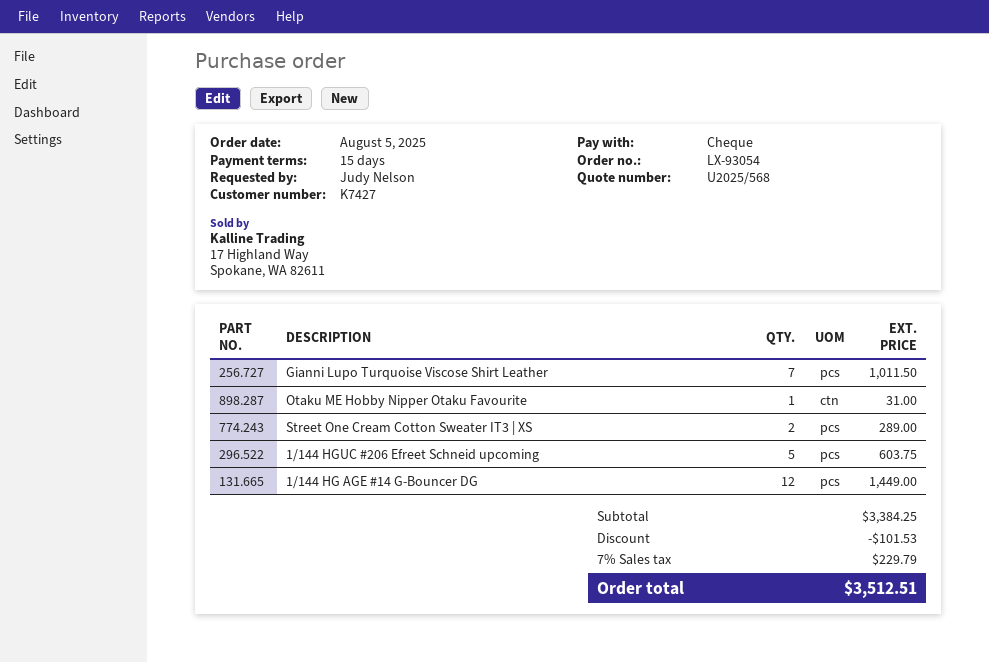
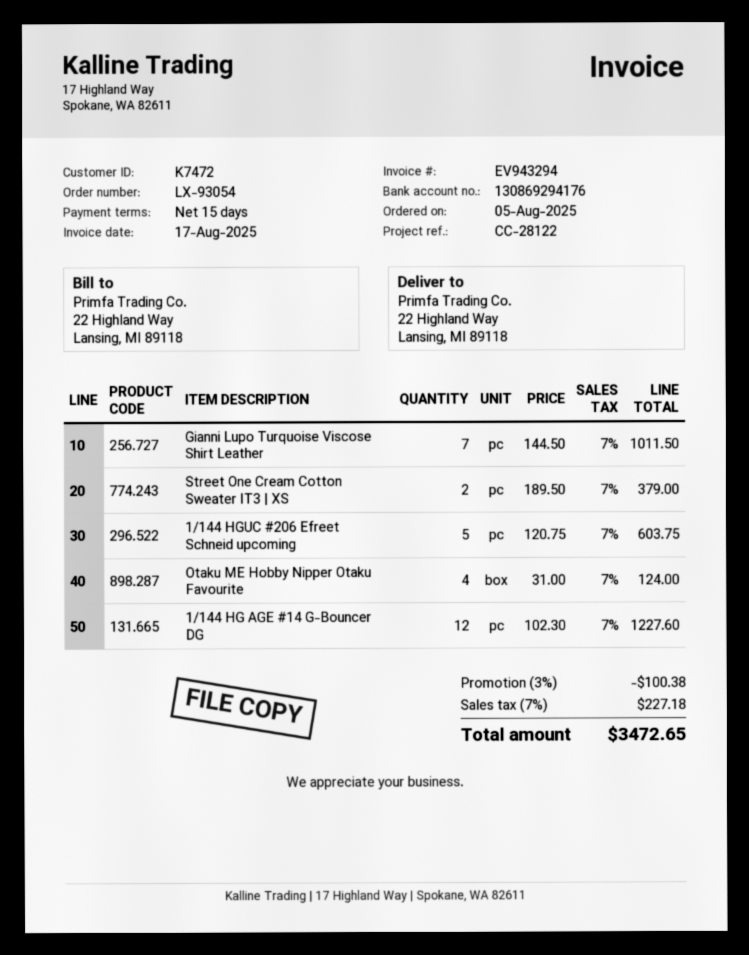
customer number: K7427 -> K7472
Otaku ME Hobby Nipper Otaku Favourite: 1 for 31.00 -> 4 for 124.00
Street One Cream Cotton Sweater IT3 | XS: 2 for 289.00 -> 2 for 379.00
1/144 HG AGE #14 G-Bouncer DG: 12 for 1449.00 -> 12 for 1227.60
discount: 101.53 -> 100.38
tax: 7% = 229.79 -> 7% = 227.18
total: 3512.51 -> 3472.65

